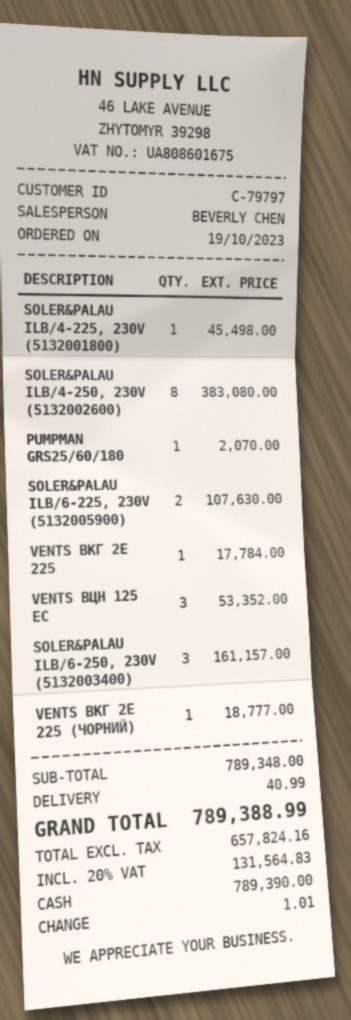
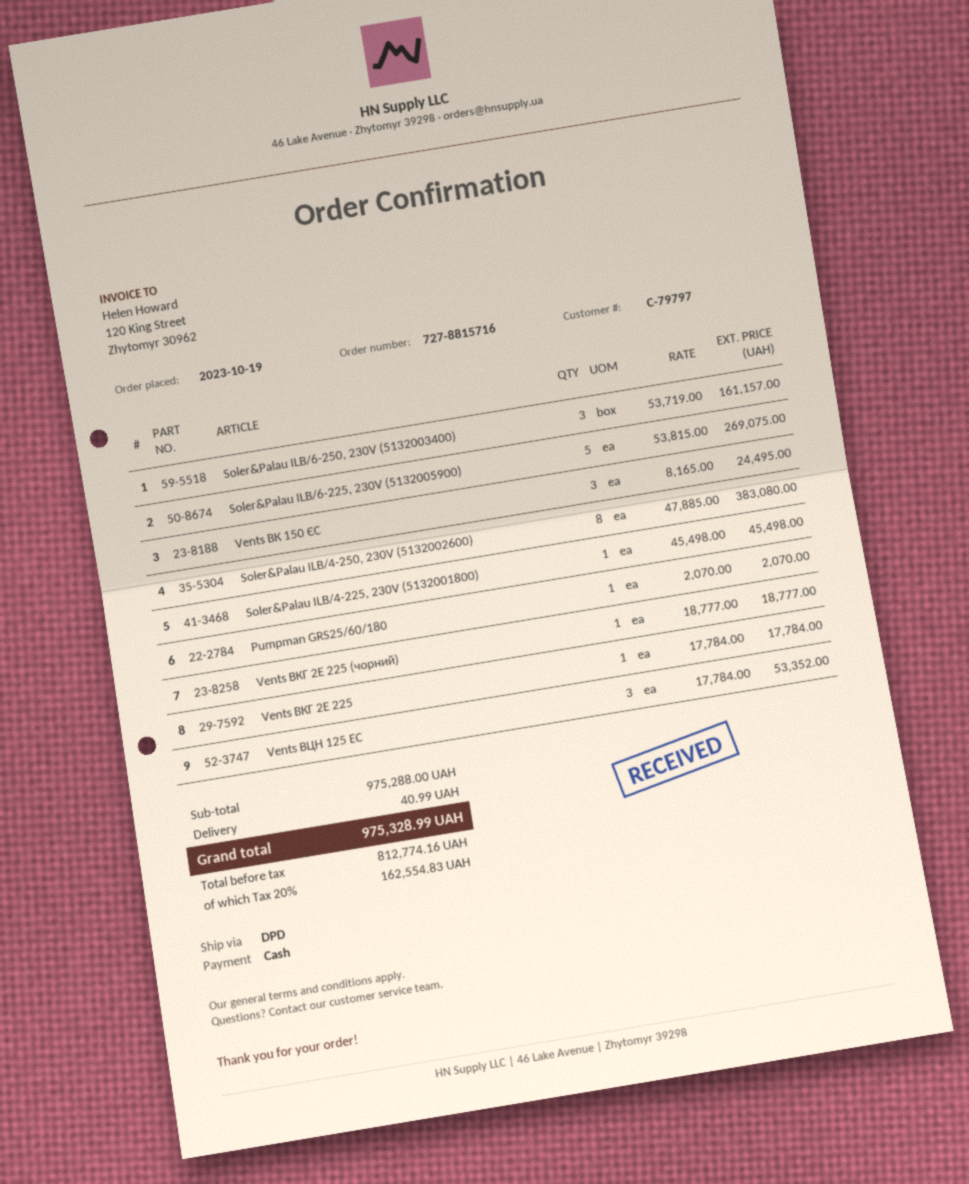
SOLER&PALAU ILB/6-225, 230V (5132005900): 2 for 107630.00 -> 5 for 269075.00
Vents ВК 150 ЄС: none -> 3 for 24495.00
subtotal: 789348.00 -> 975288.00
net: 657824.16 -> 812774.16
tax: 20% = 131564.83 -> 20% = 162554.83
total: 789388.99 -> 975328.99

